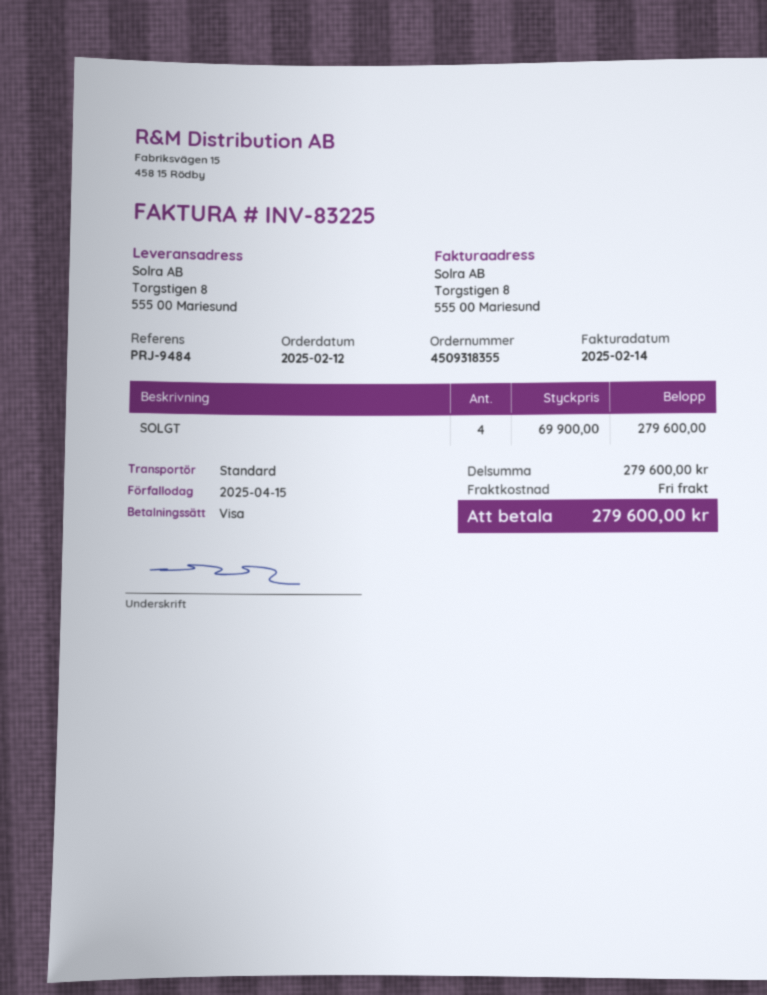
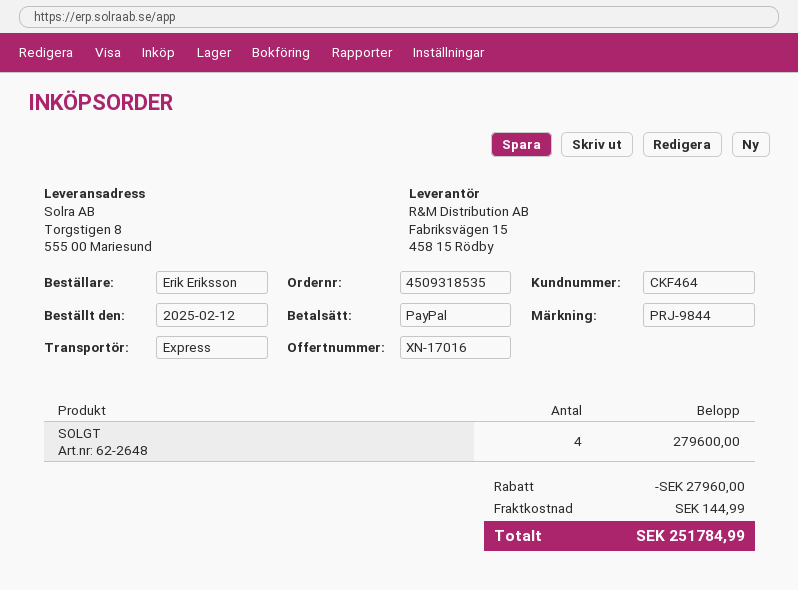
order number: 4509318355 -> 4509318535
reference: PRJ-9484 -> PRJ-9844
payment method: Visa -> PayPal
shipping method: standard -> express
discount: none -> 27960.00
shipping: 0.00 -> 144.99
total: 279600.00 -> 251784.99

